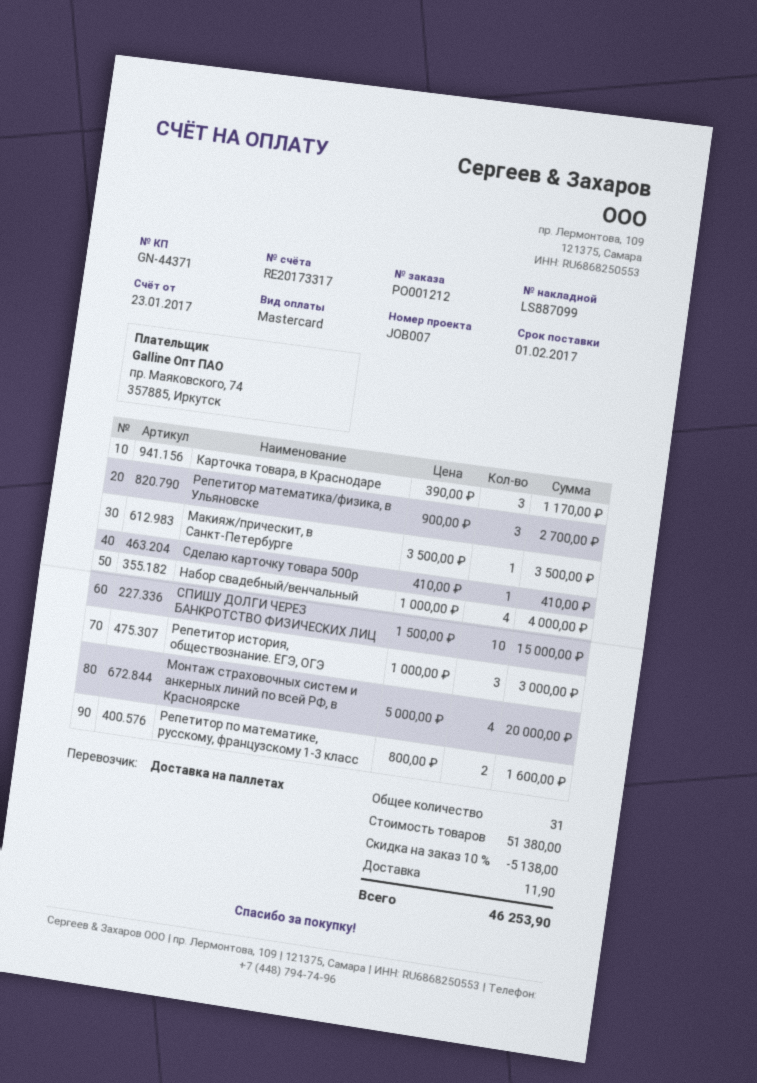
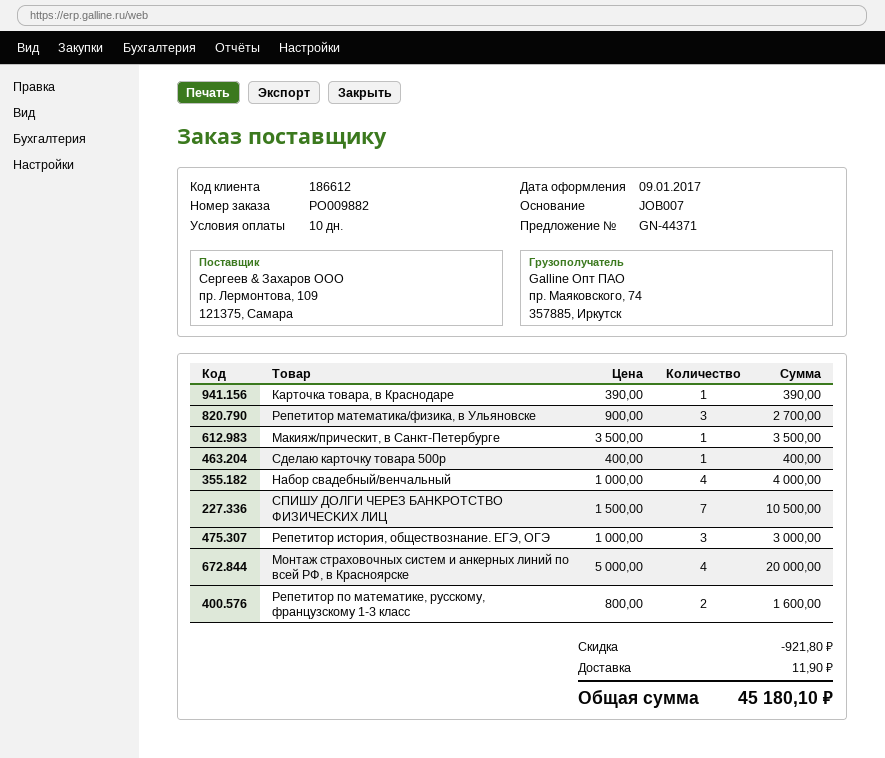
order number: PO001212 -> PO009882
Карточка товара, в Краснодаре: 3 x 390.00 = 1170.00 -> 1 x 390.00 = 390.00
Сделаю карточку товара 500р: 1 x 410.00 = 410.00 -> 1 x 400.00 = 400.00
СПИШУ ДОЛГИ ЧЕРEЗ БАHKРОТСTВO ФИЗИЧЕCKИX ЛИЦ: 10 x 1500.00 = 15000.00 -> 7 x 1500.00 = 10500.00
discount: 5138.00 -> 921.80
total: 46253.90 -> 45180.10

